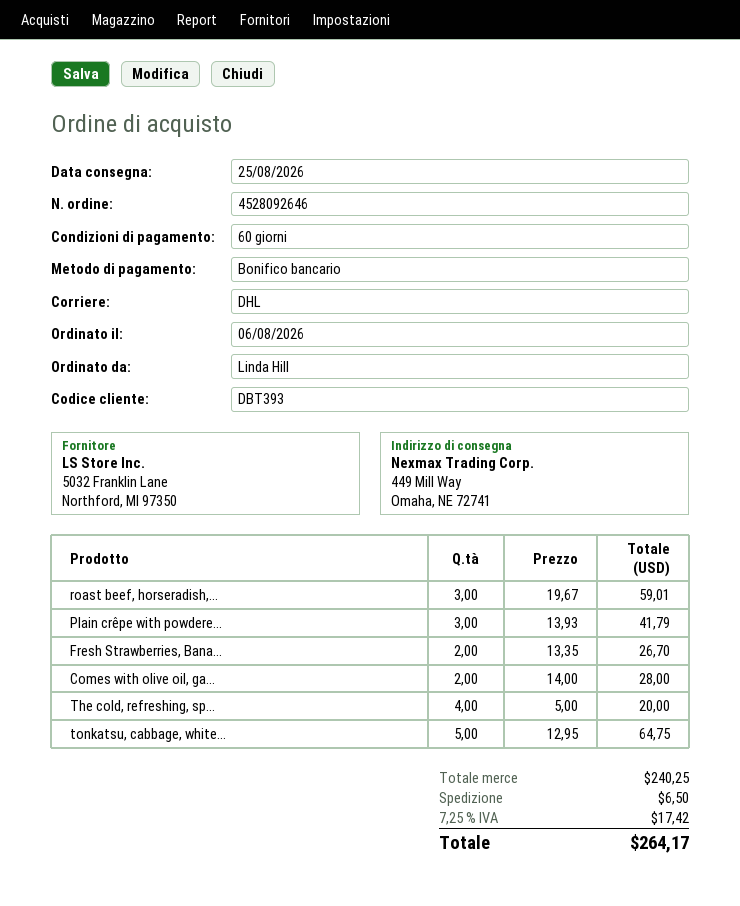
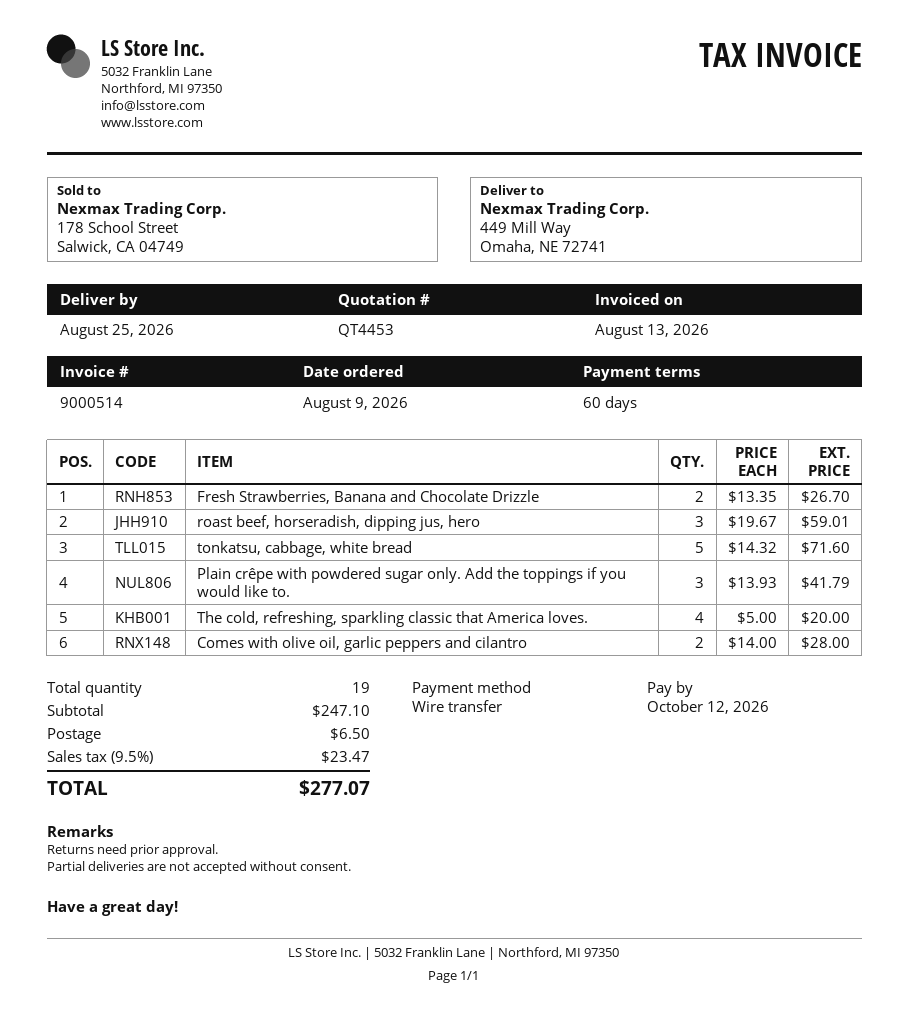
order date: 2026-08-06 -> 2026-08-09
tonkatsu, cabbage, white...: 5 x 12.95 = 64.75 -> 5 x 14.32 = 71.60
subtotal: 240.25 -> 247.10
tax: 7.25% = 17.42 -> 9.5% = 23.47
total: 264.17 -> 277.07

